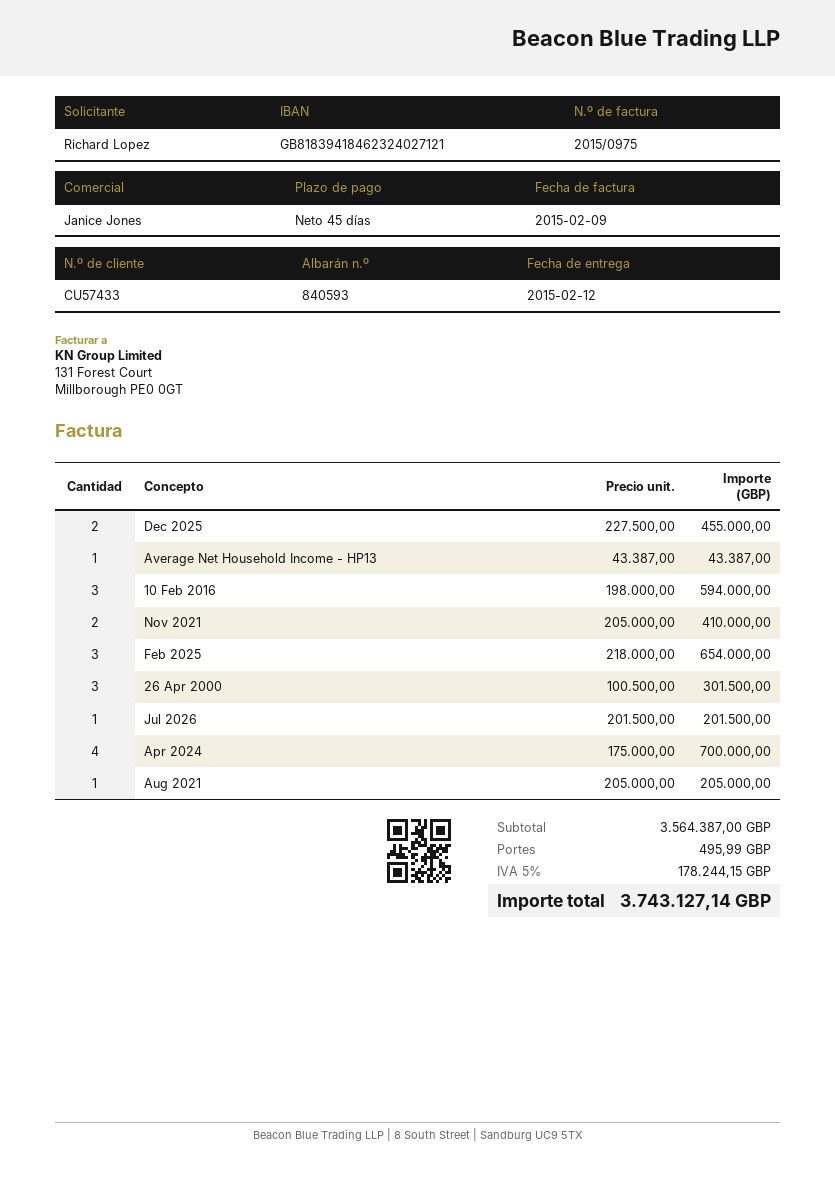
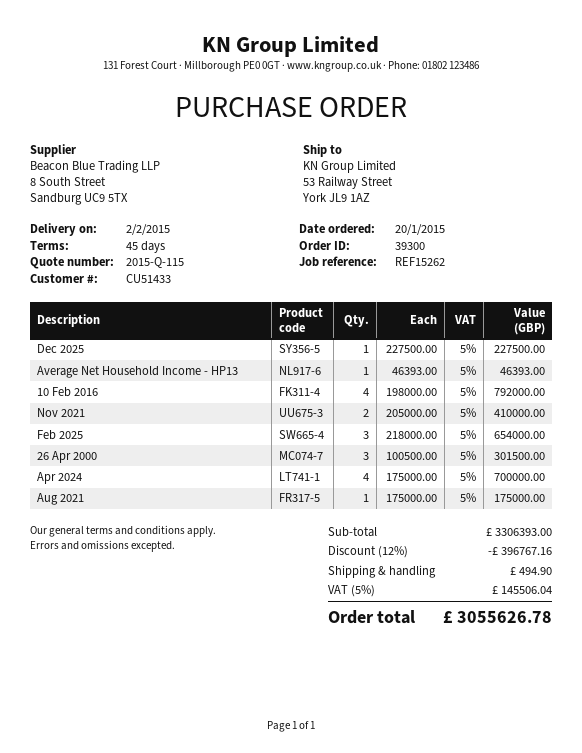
delivery date: 2015-02-12 -> 2015-02-02
customer number: CU57433 -> CU51433
Dec 2025: 2 x 227500.00 = 455000.00 -> 1 x 227500.00 = 227500.00
Average Net Household Income - HP13: 1 x 43387.00 = 43387.00 -> 1 x 46393.00 = 46393.00
10 Feb 2016: 3 x 198000.00 = 594000.00 -> 4 x 198000.00 = 792000.00
Jul 2026: 1 x 201500.00 = 201500.00 -> none
Aug 2021: 1 x 205000.00 = 205000.00 -> 1 x 175000.00 = 175000.00
subtotal: 3564387.00 -> 3306393.00
discount: none -> 12% = 396767.16
shipping: 495.99 -> 494.90
tax: 5% = 178244.15 -> 5% = 145506.04
total: 3743127.14 -> 3055626.78

